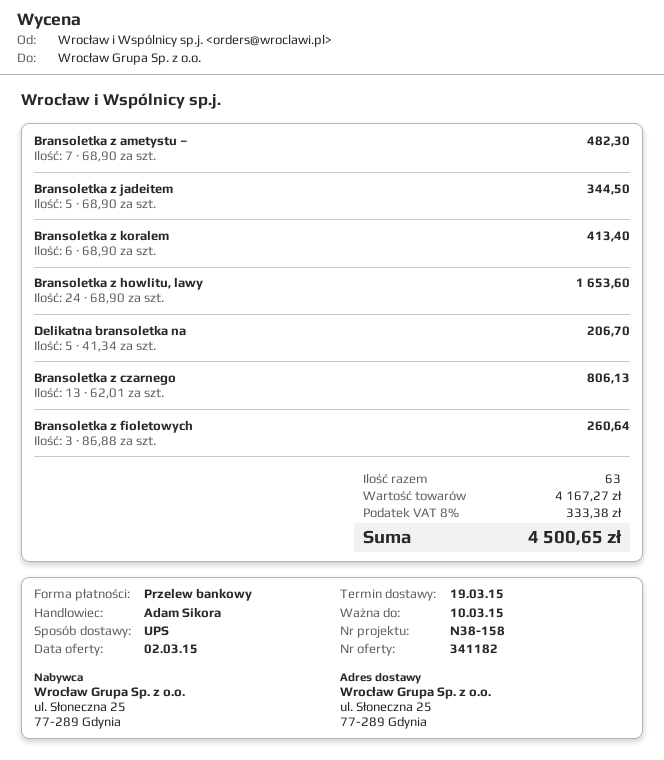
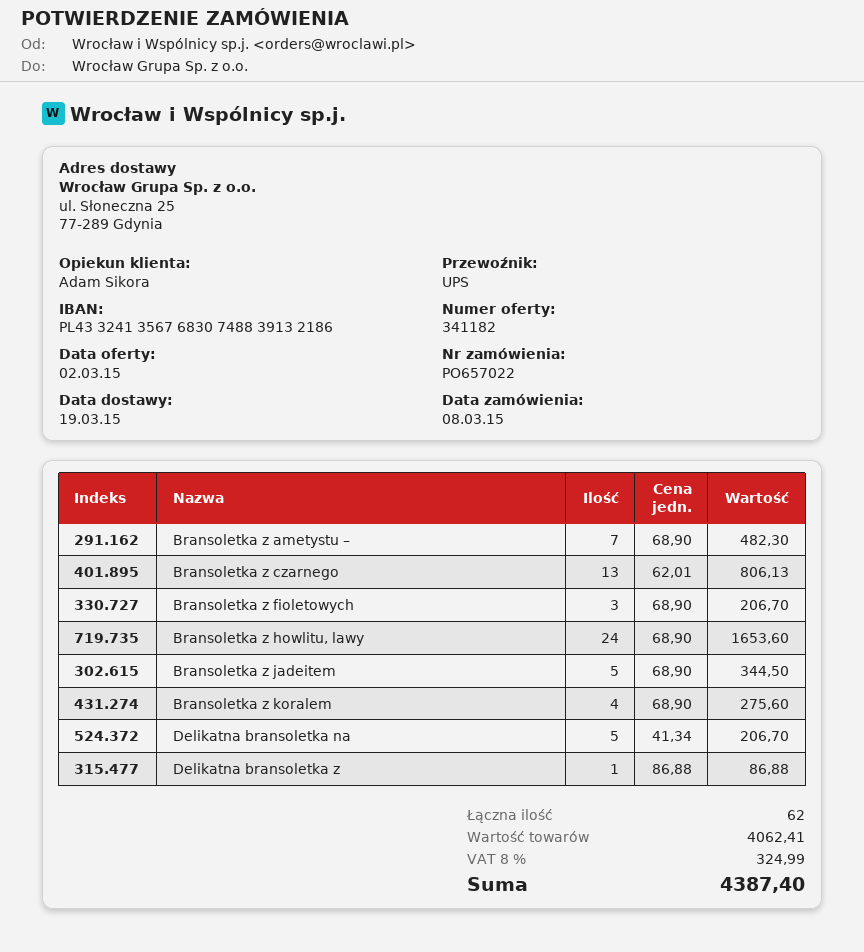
Bransoletka z koralem: 6 x 68.90 = 413.40 -> 4 x 68.90 = 275.60
Bransoletka z fioletowych: 3 x 86.88 = 260.64 -> 3 x 68.90 = 206.70
Delikatna bransoletka z: none -> 1 x 86.88 = 86.88
total quantity: 63 -> 62
subtotal: 4167.27 -> 4062.41
tax: 8% = 333.38 -> 8% = 324.99
total: 4500.65 -> 4387.40

